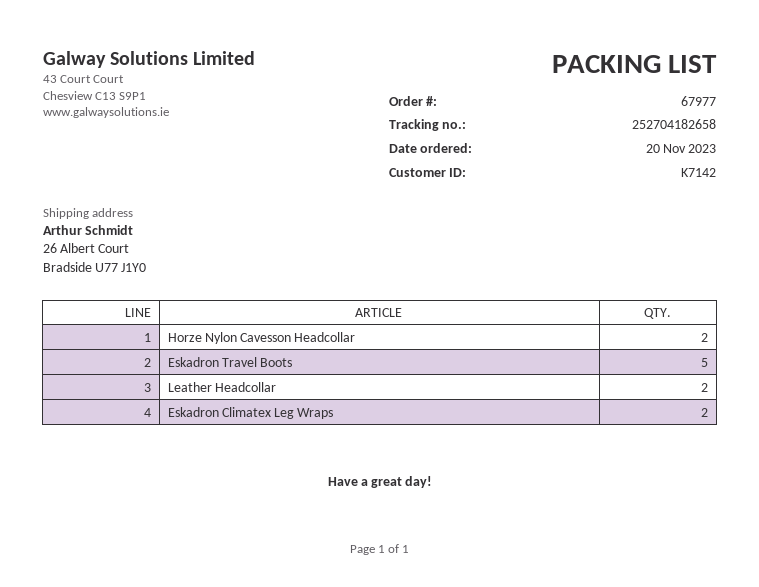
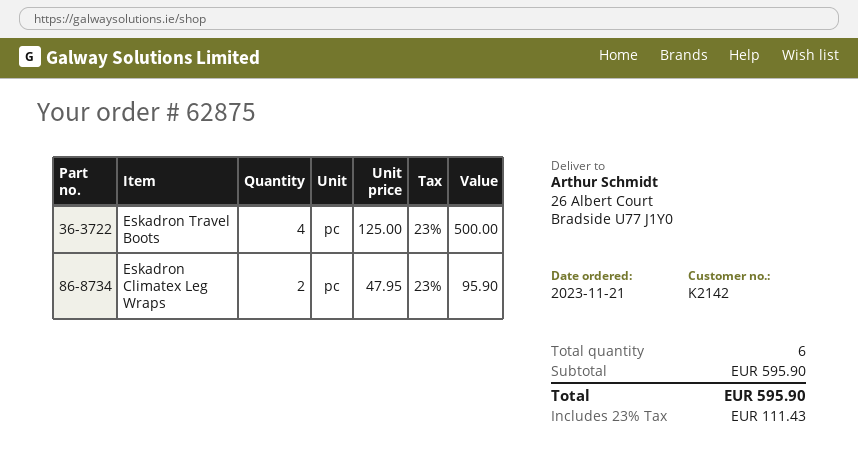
order number: 67977 -> 62875
order date: 2023-11-20 -> 2023-11-21
customer number: K7142 -> K2142
Horze Nylon Cavesson Headcollar: 2 -> none
Eskadron Travel Boots: 5 -> 4
Leather Headcollar: 2 -> none

